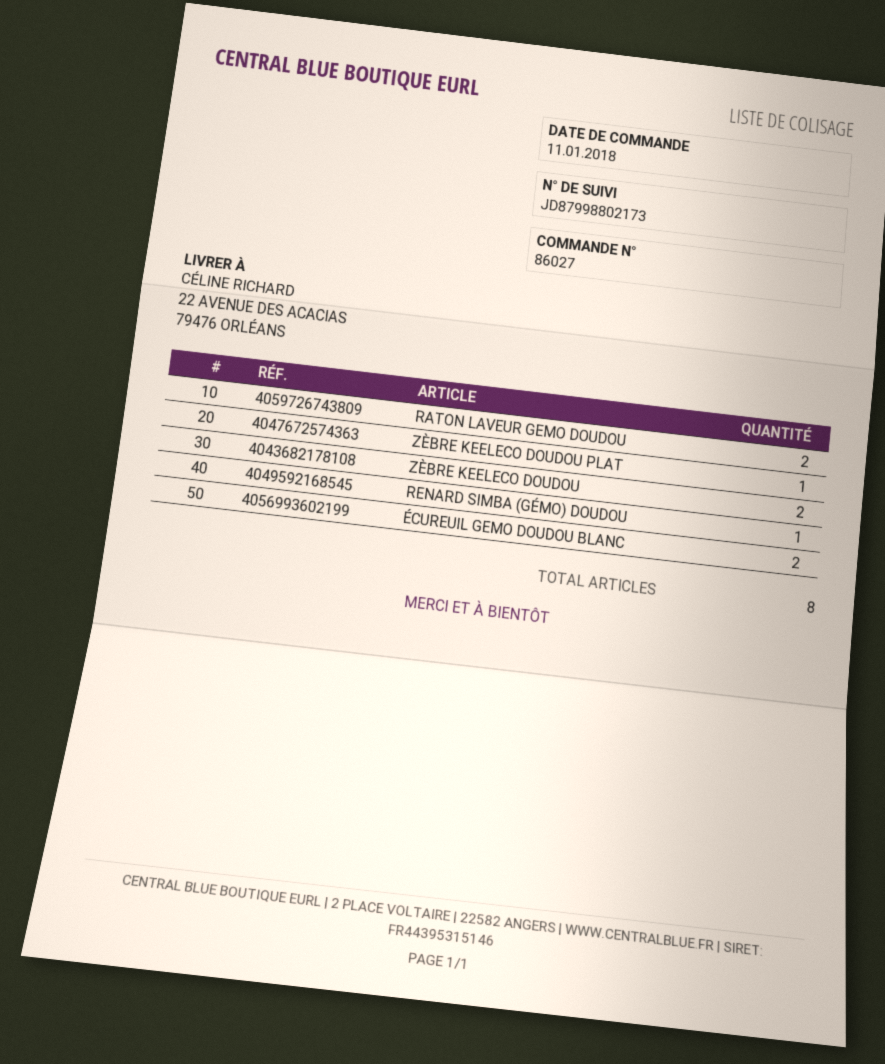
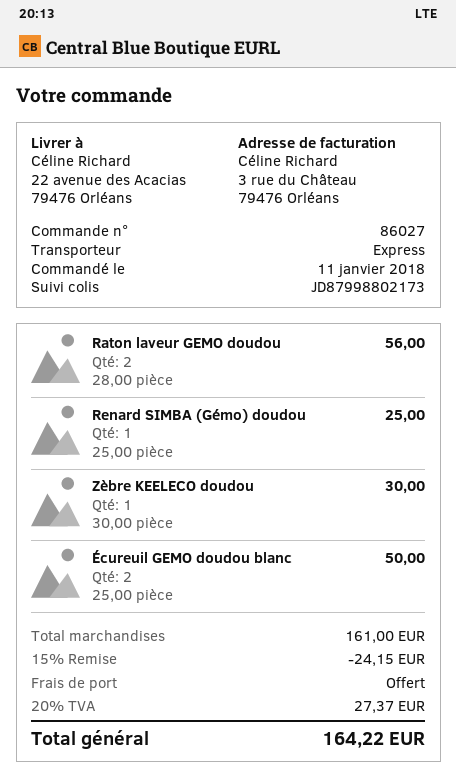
ZÈBRE KEELECO DOUDOU PLAT: 1 -> none
ZÈBRE KEELECO DOUDOU: 2 -> 1

